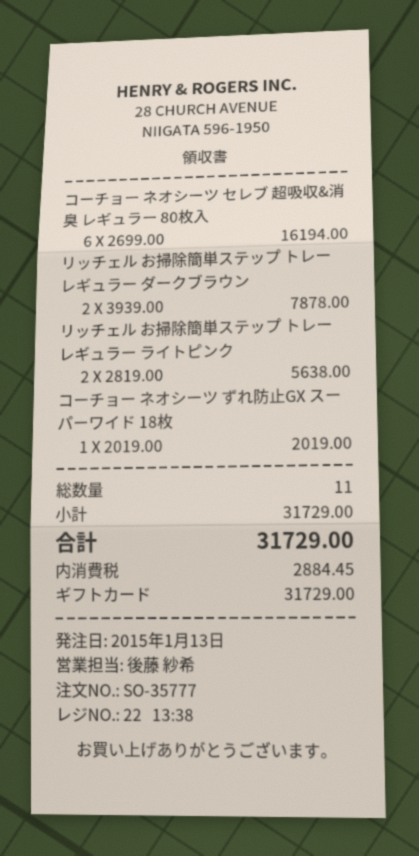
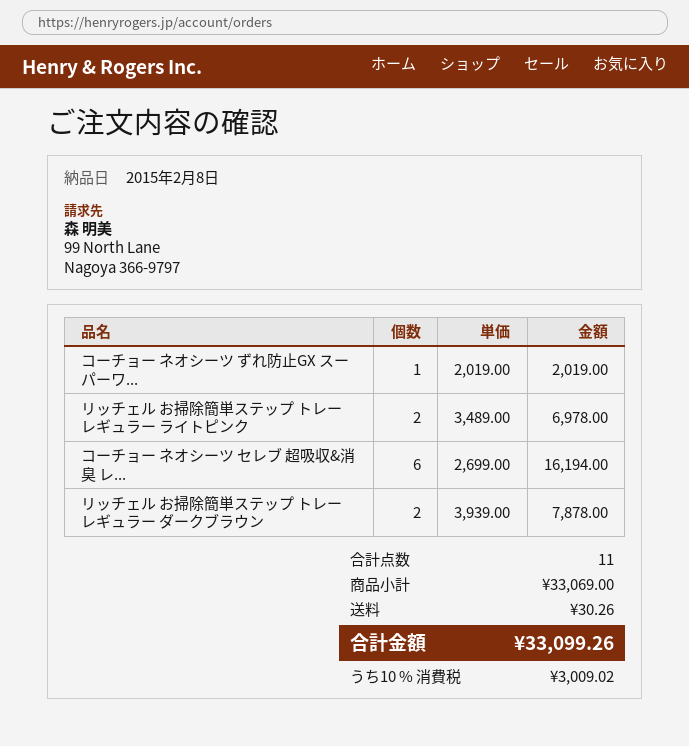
リッチェル お掃除簡単ステップ トレー レギュラー ライトピンク: 2 x 2819.00 = 5638.00 -> 2 x 3489.00 = 6978.00
subtotal: 31729.00 -> 33069.00
shipping: none -> 30.26
tax: 2884.45 -> 3009.02
total: 31729.00 -> 33099.26

